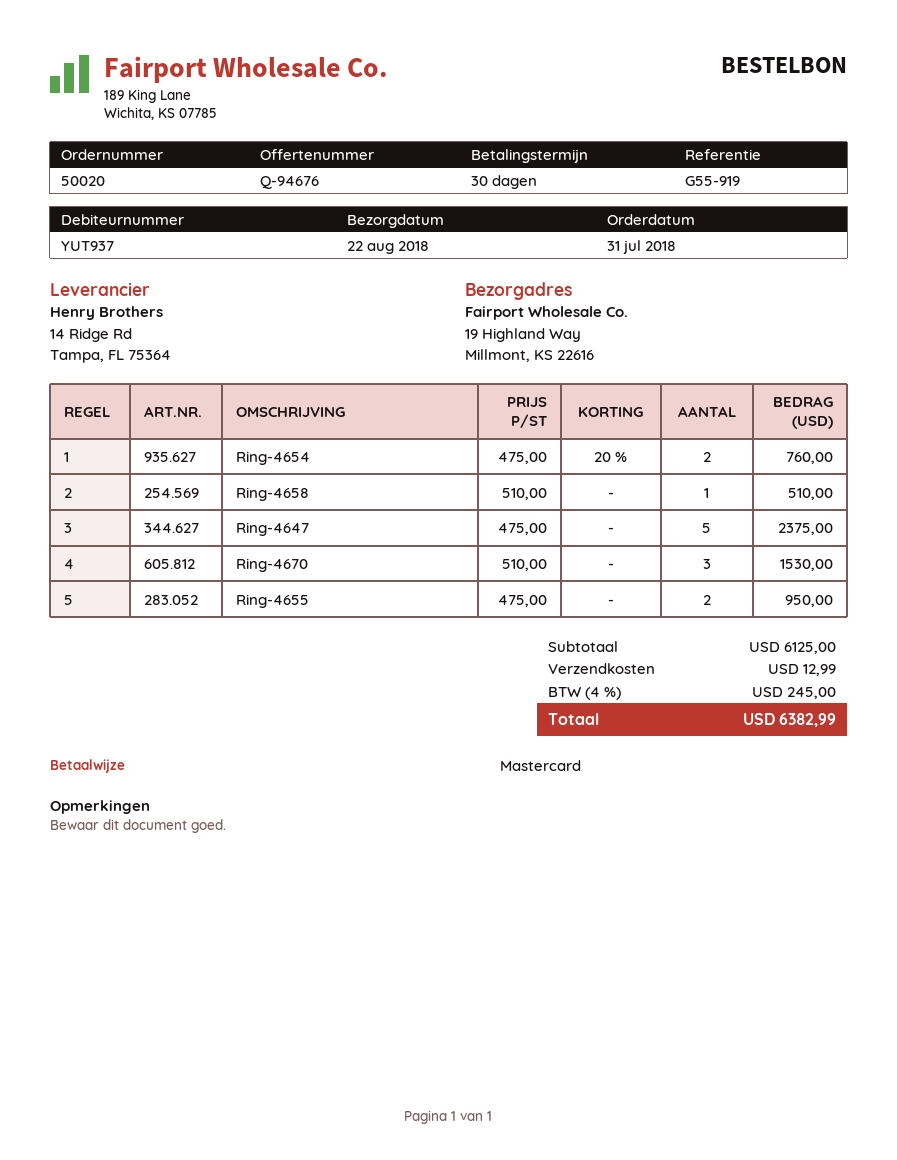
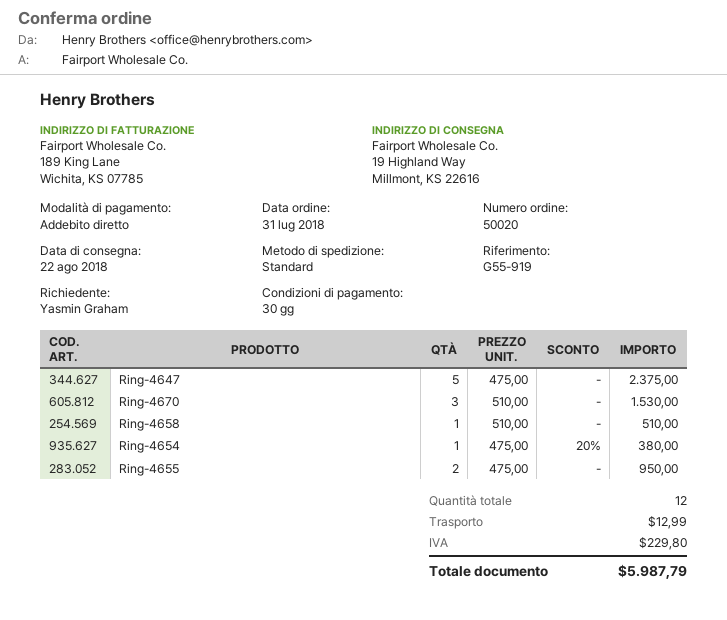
payment method: Mastercard -> direct debit
Ring-4654: 2 x 475.00 - 20% = 760.00 -> 1 x 475.00 - 20% = 380.00
tax: 245.00 -> 229.80
total: 6382.99 -> 5987.79

